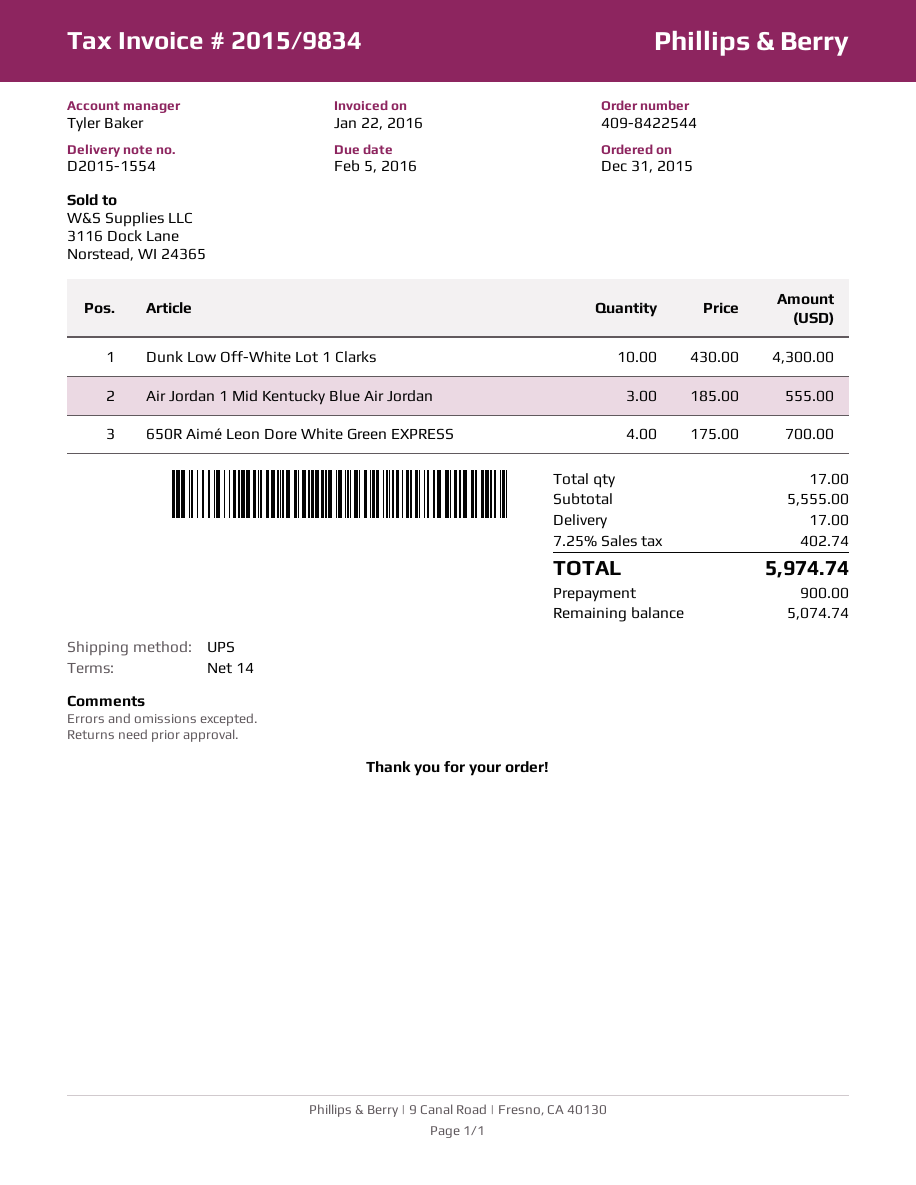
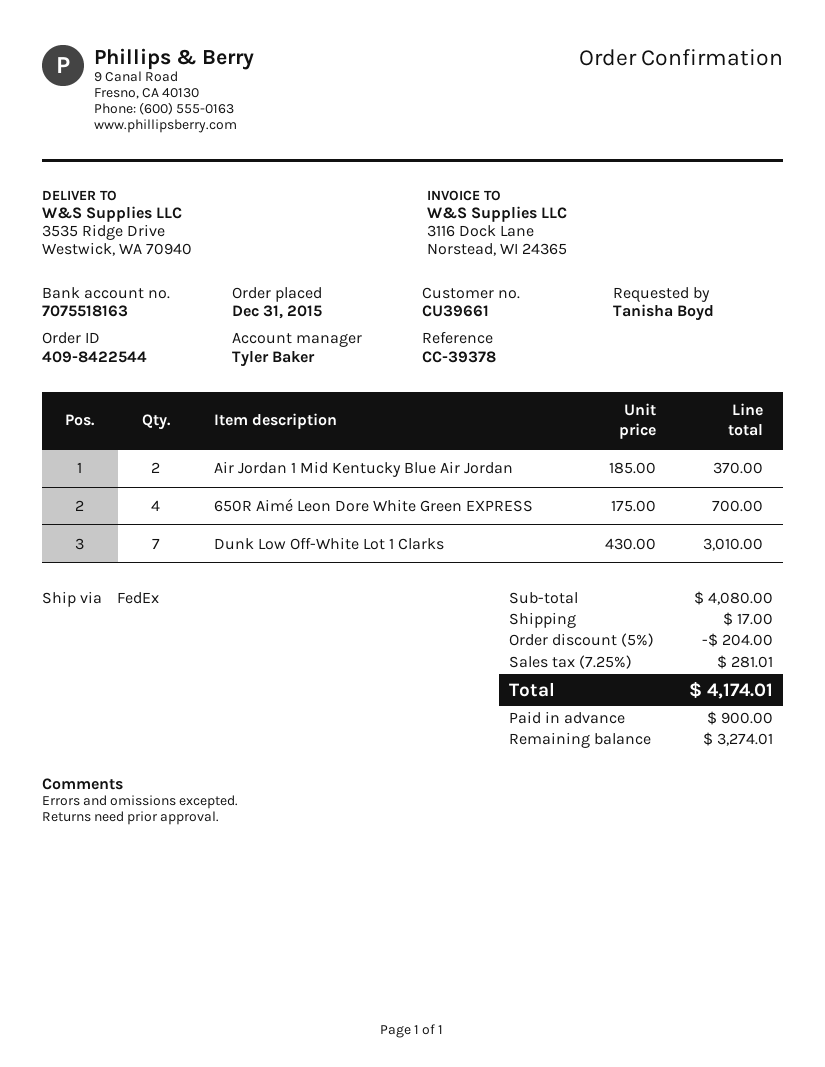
shipping method: UPS -> FedEx
Dunk Low Off-White Lot 1 Clarks: 10 x 430.00 = 4300.00 -> 7 x 430.00 = 3010.00
Air Jordan 1 Mid Kentucky Blue Air Jordan: 3 x 185.00 = 555.00 -> 2 x 185.00 = 370.00
subtotal: 5555.00 -> 4080.00
discount: none -> 5% = 204.00
tax: 7.25% = 402.74 -> 7.25% = 281.01
total: 5974.74 -> 4174.01
balance: 5074.74 -> 3274.01

